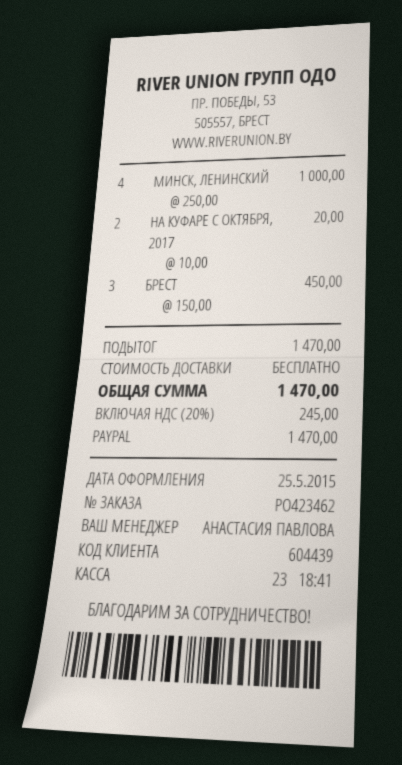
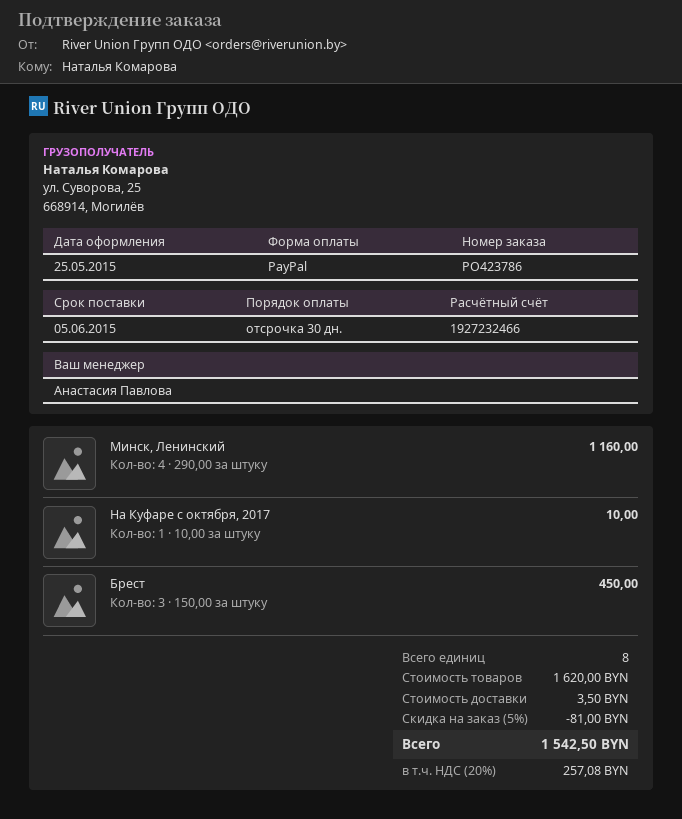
order number: PO423462 -> PO423786
МИНСК, ЛЕНИНСКИЙ: 4 x 250.00 = 1000.00 -> 4 x 290.00 = 1160.00
НА КУФАРЕ С ОКТЯБРЯ, 2017: 2 x 10.00 = 20.00 -> 1 x 10.00 = 10.00
subtotal: 1470.00 -> 1620.00
discount: none -> 5% = 81.00
shipping: 0.00 -> 3.50
tax: 20% = 245.00 -> 20% = 257.08
total: 1470.00 -> 1542.50

